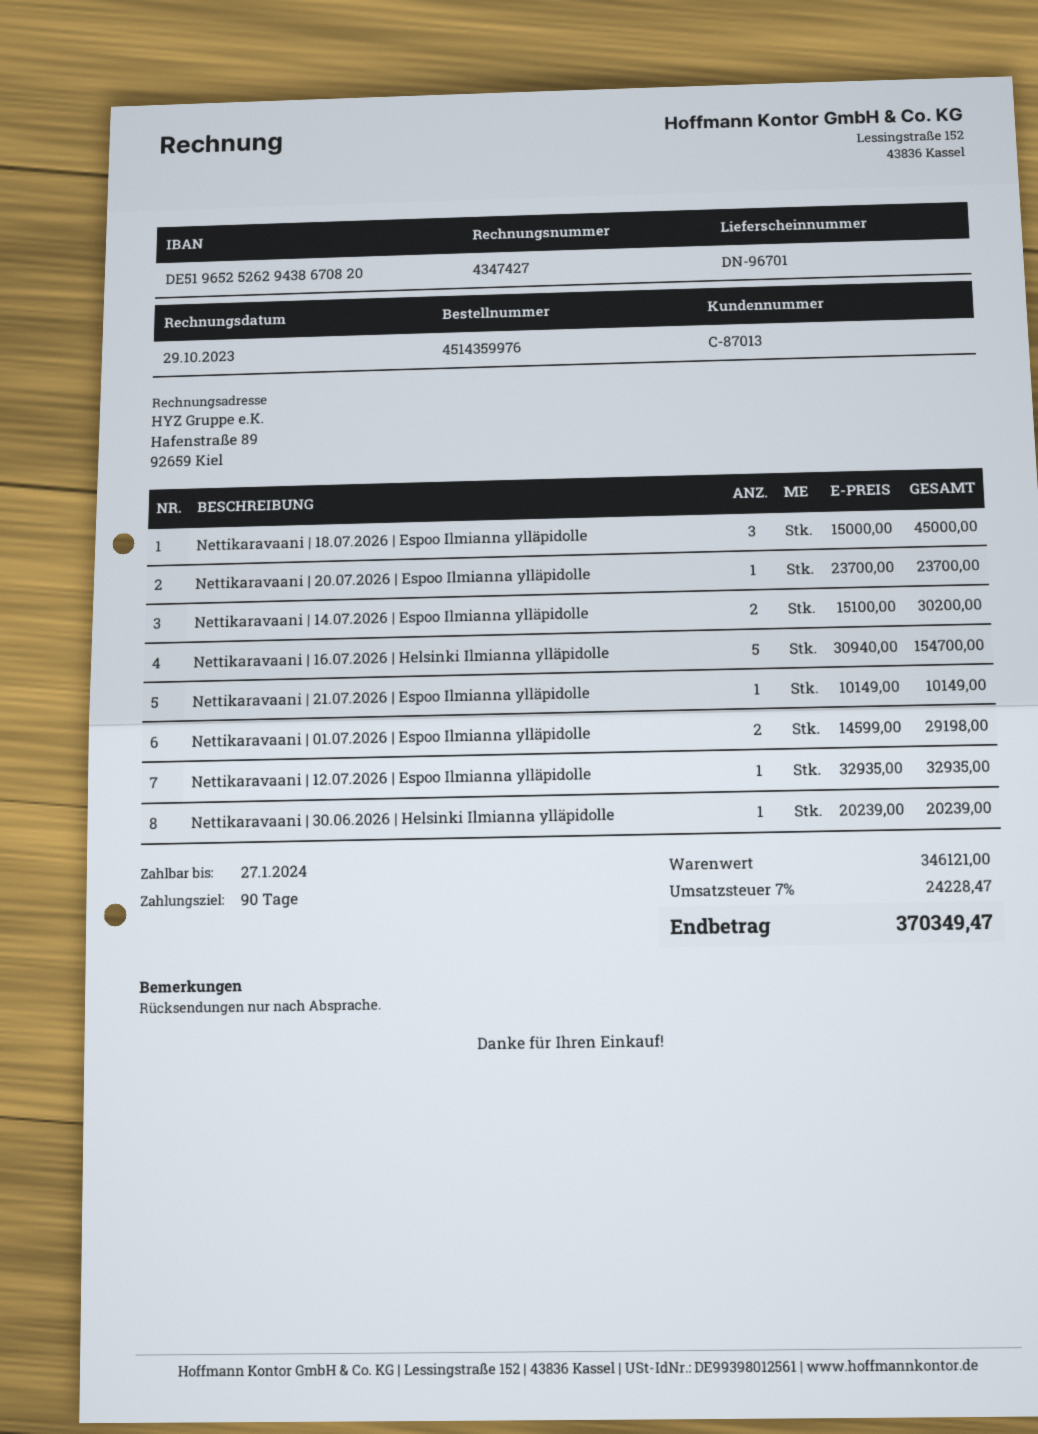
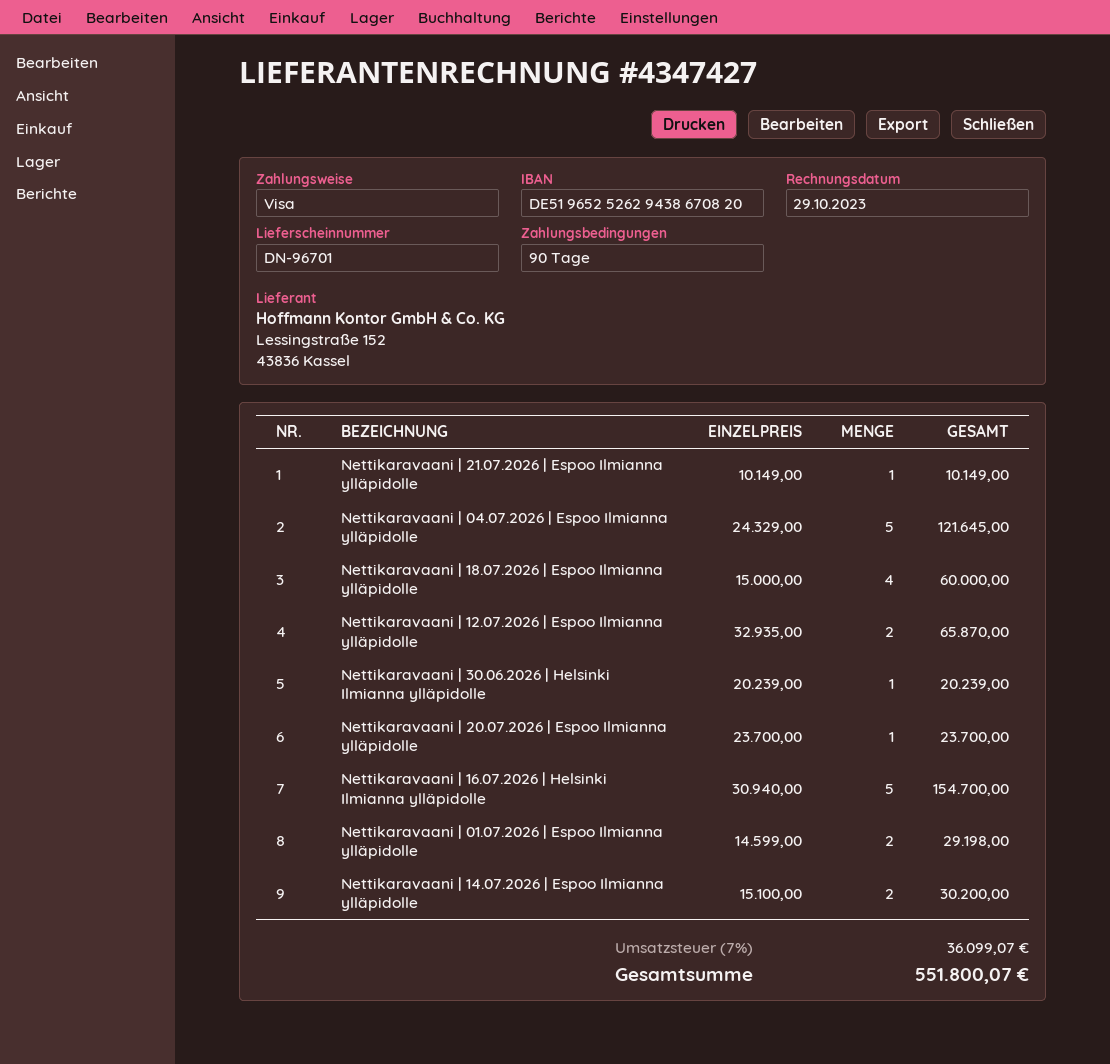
Nettikaravaani | 18.07.2026 | Espoo Ilmianna ylläpidolle: 3 x 15000.00 = 45000.00 -> 4 x 15000.00 = 60000.00
Nettikaravaani | 12.07.2026 | Espoo Ilmianna ylläpidolle: 1 x 32935.00 = 32935.00 -> 2 x 32935.00 = 65870.00
Nettikaravaani | 04.07.2026 | Espoo Ilmianna ylläpidolle: none -> 5 x 24329.00 = 121645.00
tax: 7% = 24228.47 -> 7% = 36099.07
total: 370349.47 -> 551800.07

